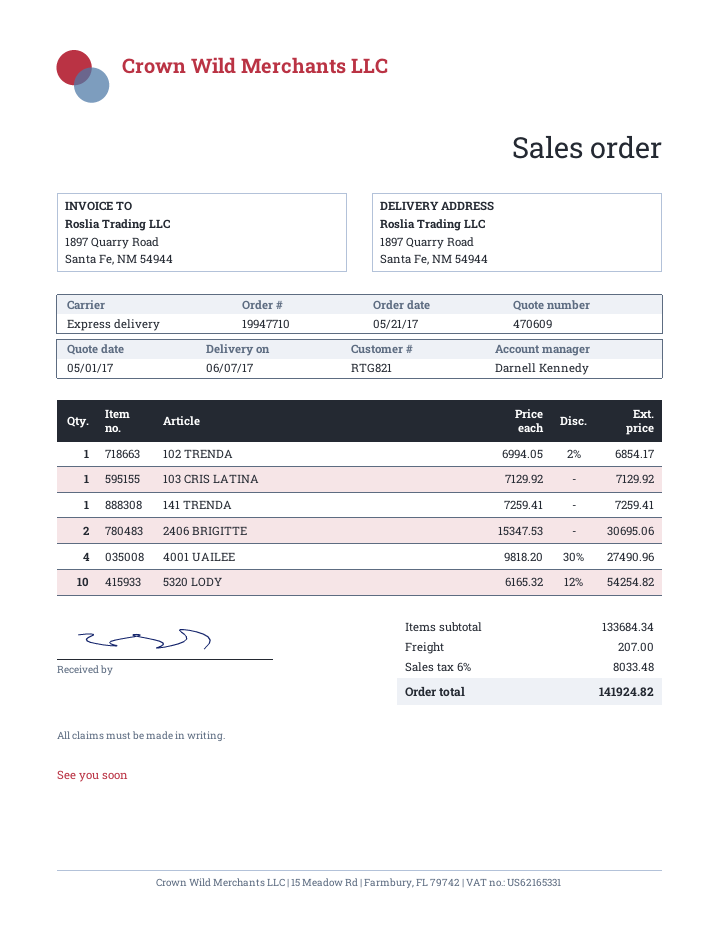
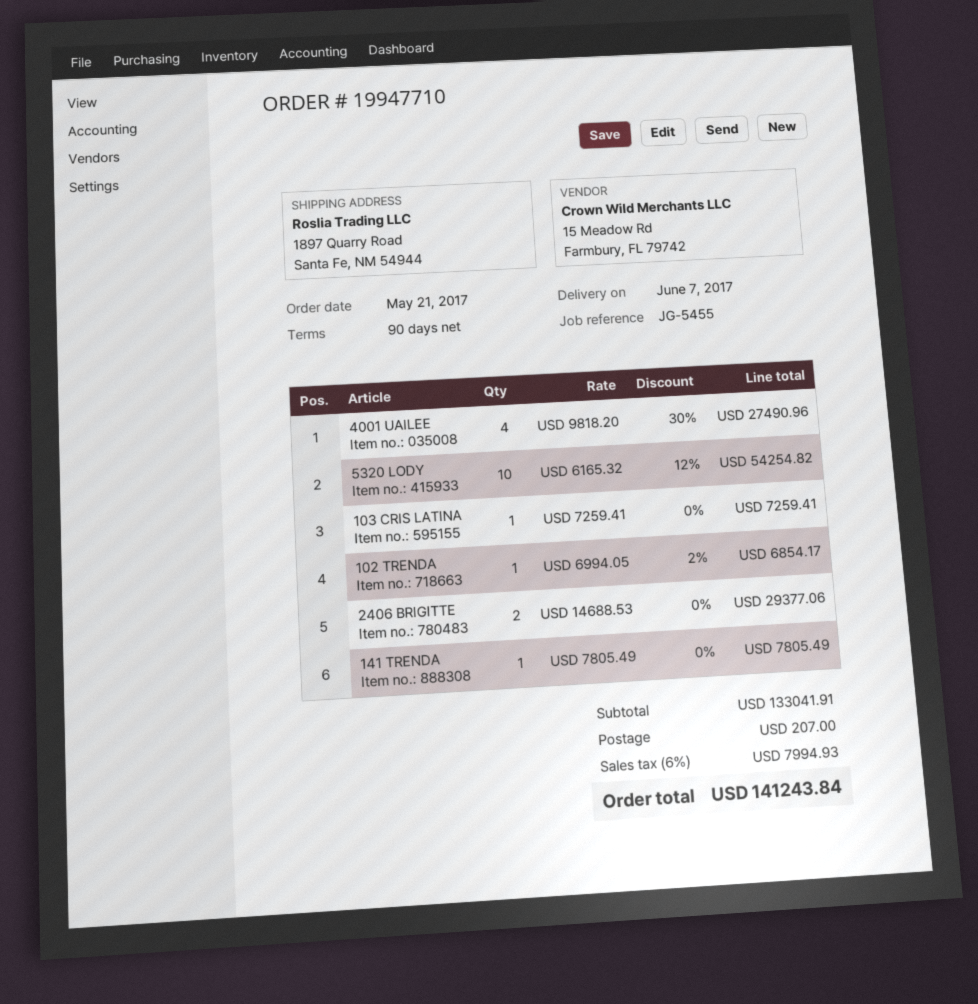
103 CRIS LATINA: 1 x 7129.92 = 7129.92 -> 1 x 7259.41 = 7259.41
141 TRENDA: 1 x 7259.41 = 7259.41 -> 1 x 7805.49 = 7805.49
2406 BRIGITTE: 2 x 15347.53 = 30695.06 -> 2 x 14688.53 = 29377.06
subtotal: 133684.34 -> 133041.91
tax: 6% = 8033.48 -> 6% = 7994.93
total: 141924.82 -> 141243.84

